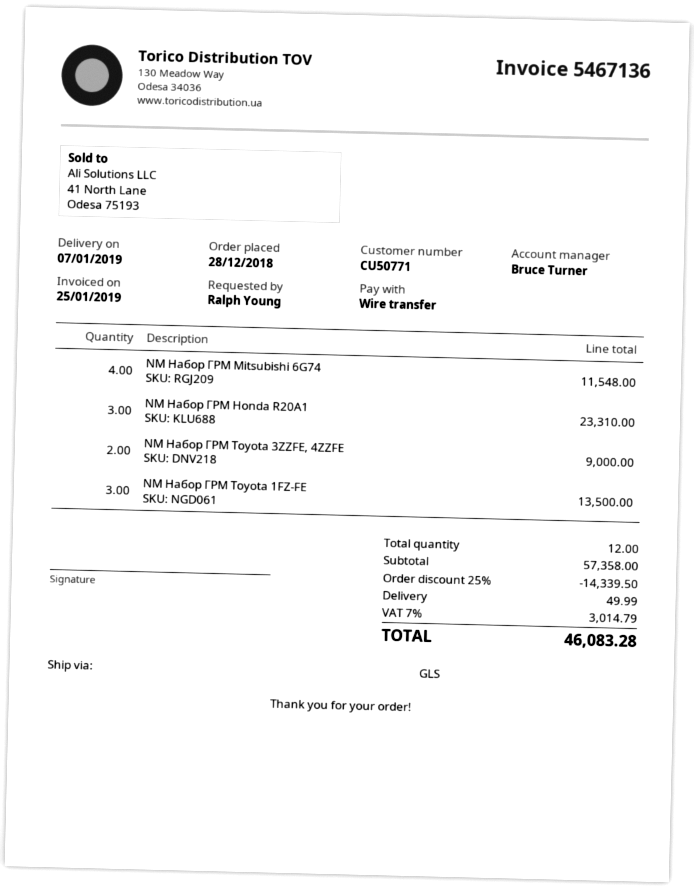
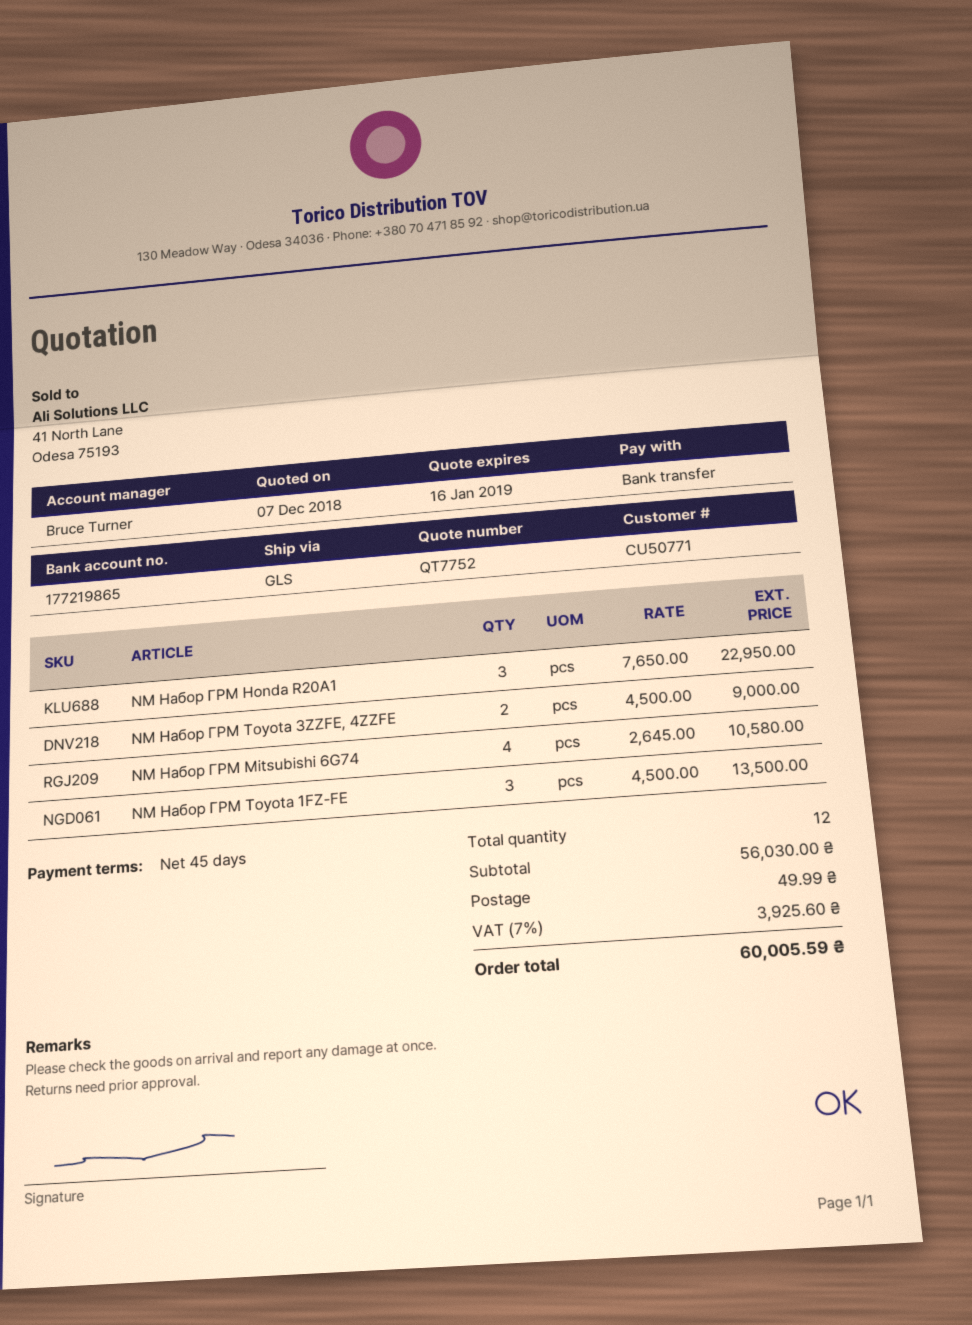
NM Набор ГРМ Mitsubishi 6G74: 4 for 11548.00 -> 4 for 10580.00
NM Набор ГРМ Honda R20A1: 3 for 23310.00 -> 3 for 22950.00
subtotal: 57358.00 -> 56030.00
discount: 25% = 14339.50 -> none
tax: 7% = 3014.79 -> 7% = 3925.60
total: 46083.28 -> 60005.59

